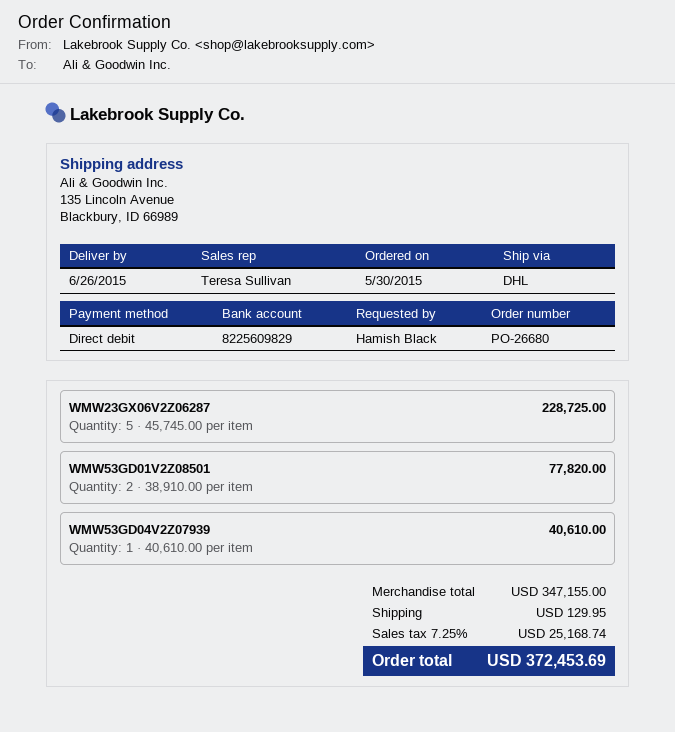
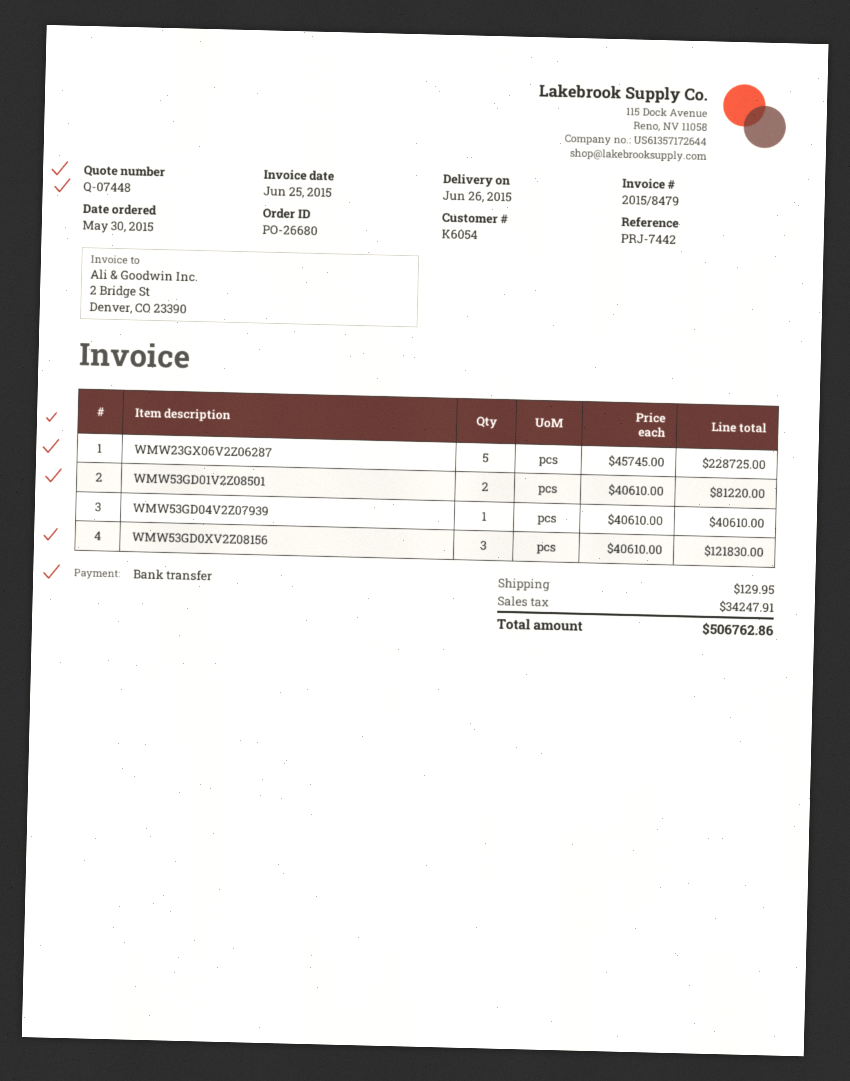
payment method: direct debit -> bank transfer
WMW53GD01V2Z08501: 2 x 38910.00 = 77820.00 -> 2 x 40610.00 = 81220.00
WMW53GD0XV2Z08156: none -> 3 x 40610.00 = 121830.00
tax: 25168.74 -> 34247.91
total: 372453.69 -> 506762.86

